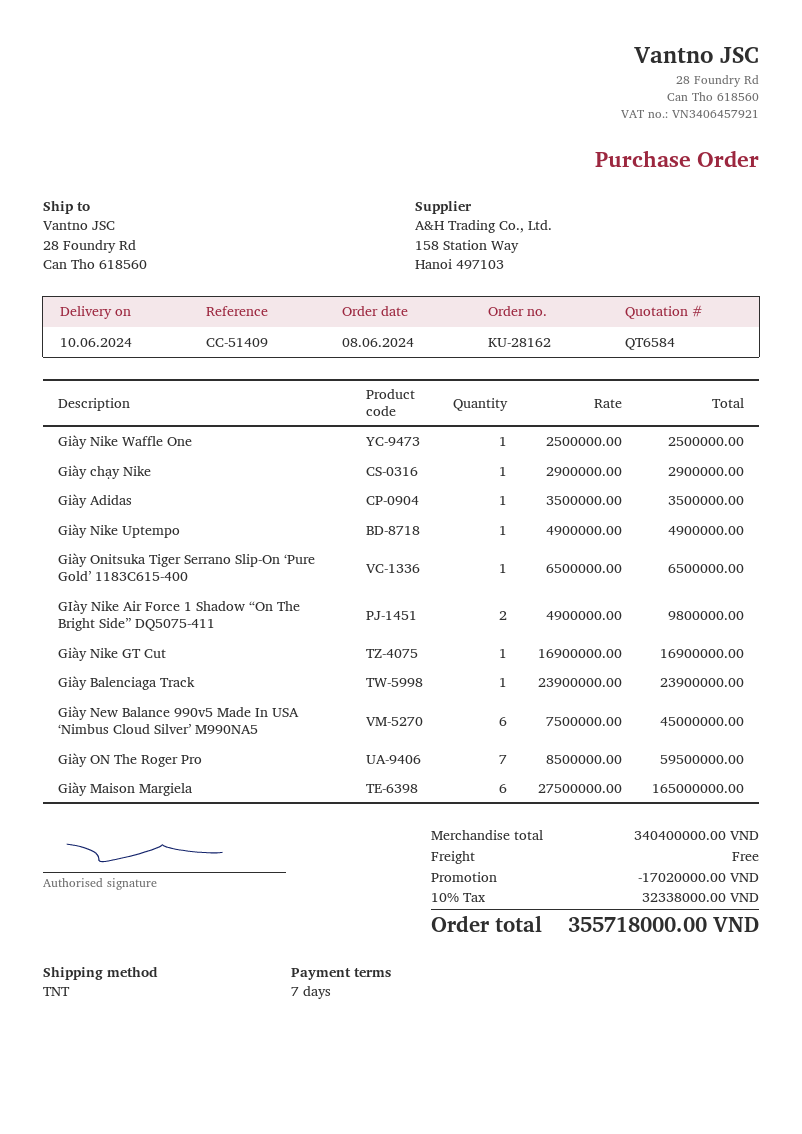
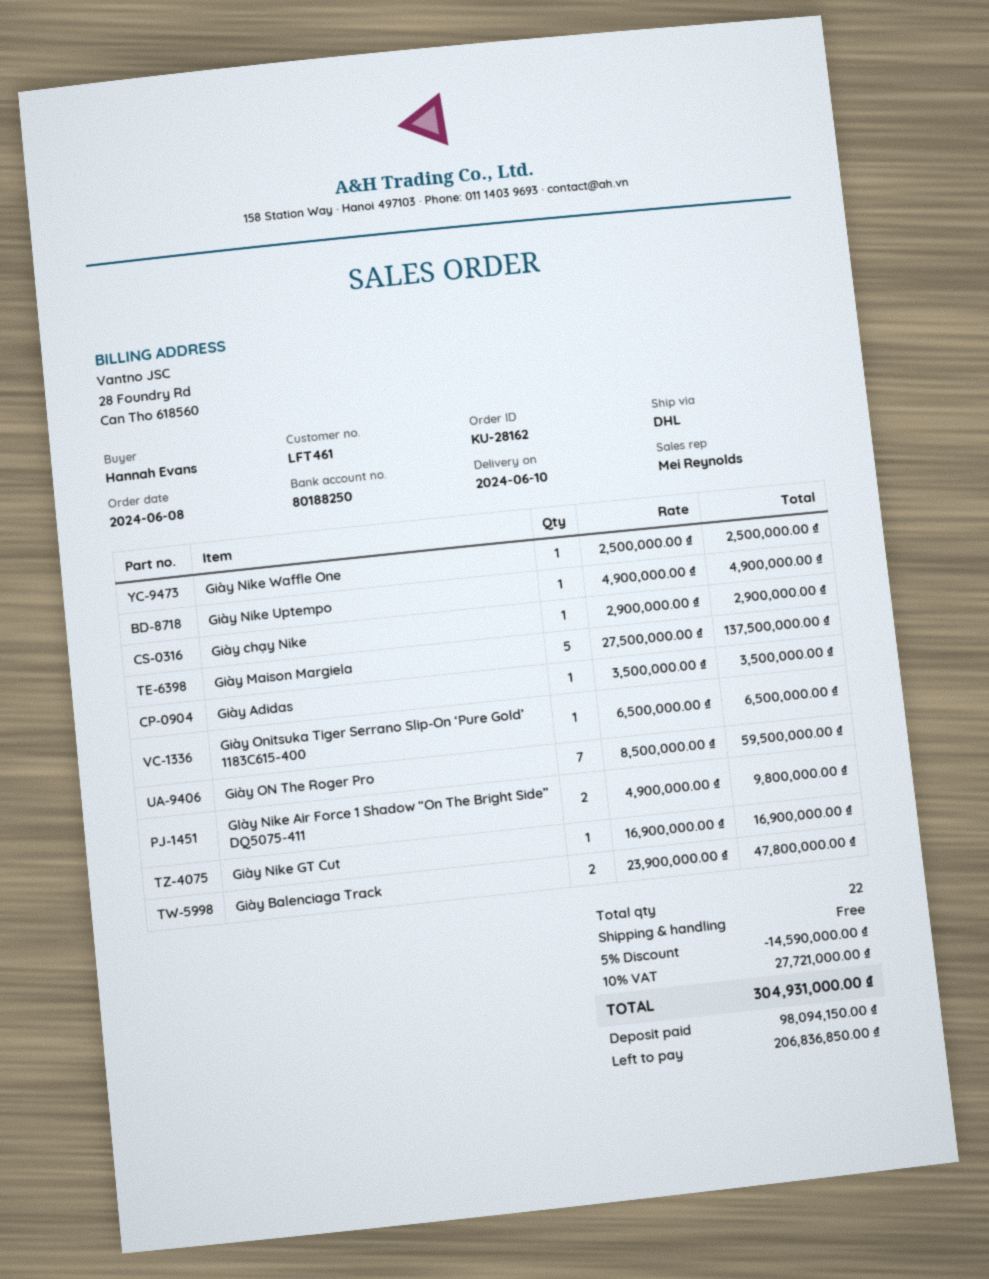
shipping method: TNT -> DHL
Giày Balenciaga Track: 1 x 23900000.00 = 23900000.00 -> 2 x 23900000.00 = 47800000.00
Giày New Balance 990v5 Made In USA ‘Nimbus Cloud Silver’ M990NA5: 6 x 7500000.00 = 45000000.00 -> none
Giày Maison Margiela: 6 x 27500000.00 = 165000000.00 -> 5 x 27500000.00 = 137500000.00
discount: 17020000.00 -> 14590000.00
tax: 10% = 32338000.00 -> 10% = 27721000.00
total: 355718000.00 -> 304931000.00

